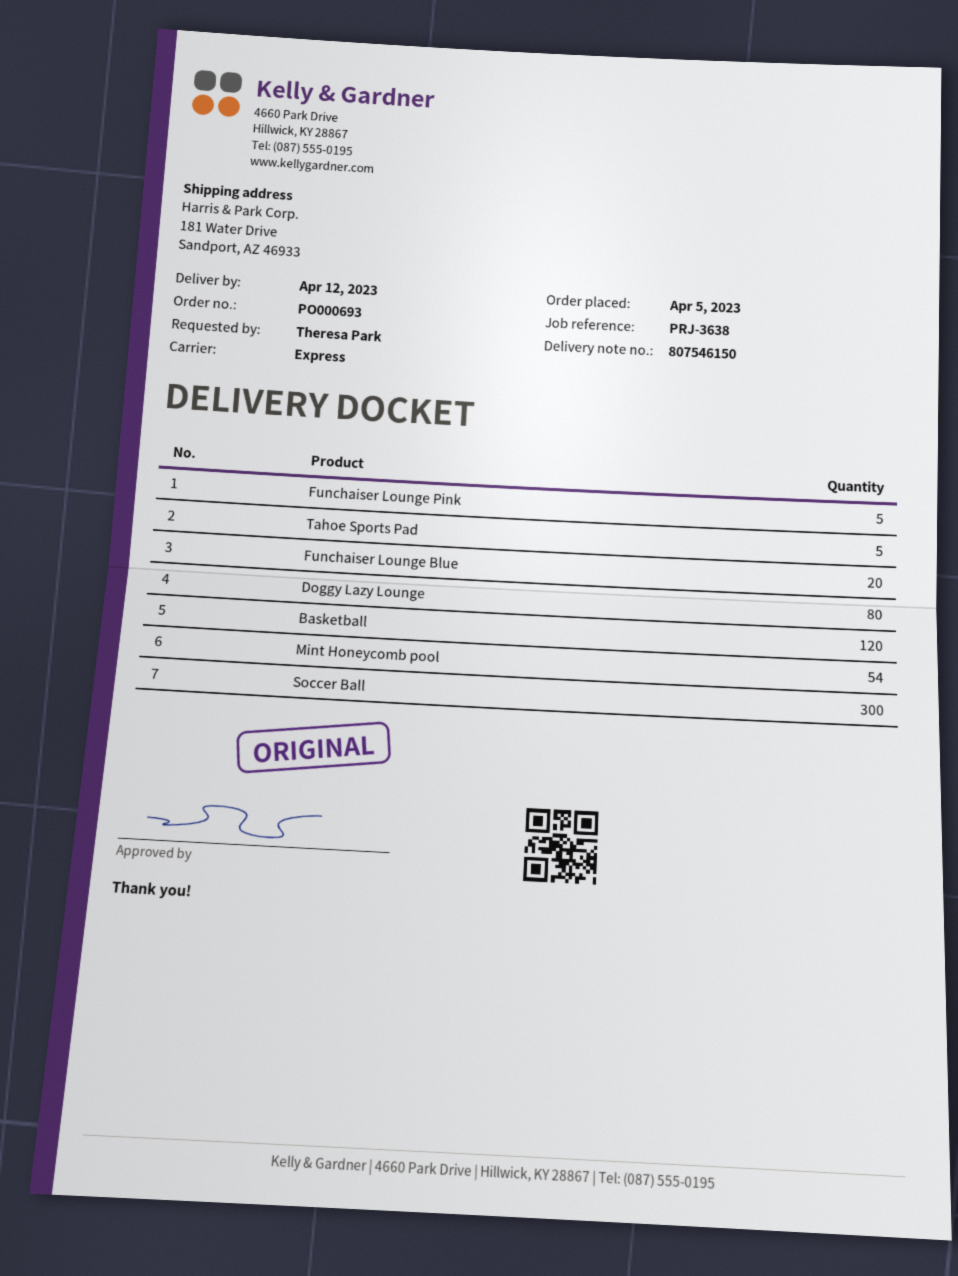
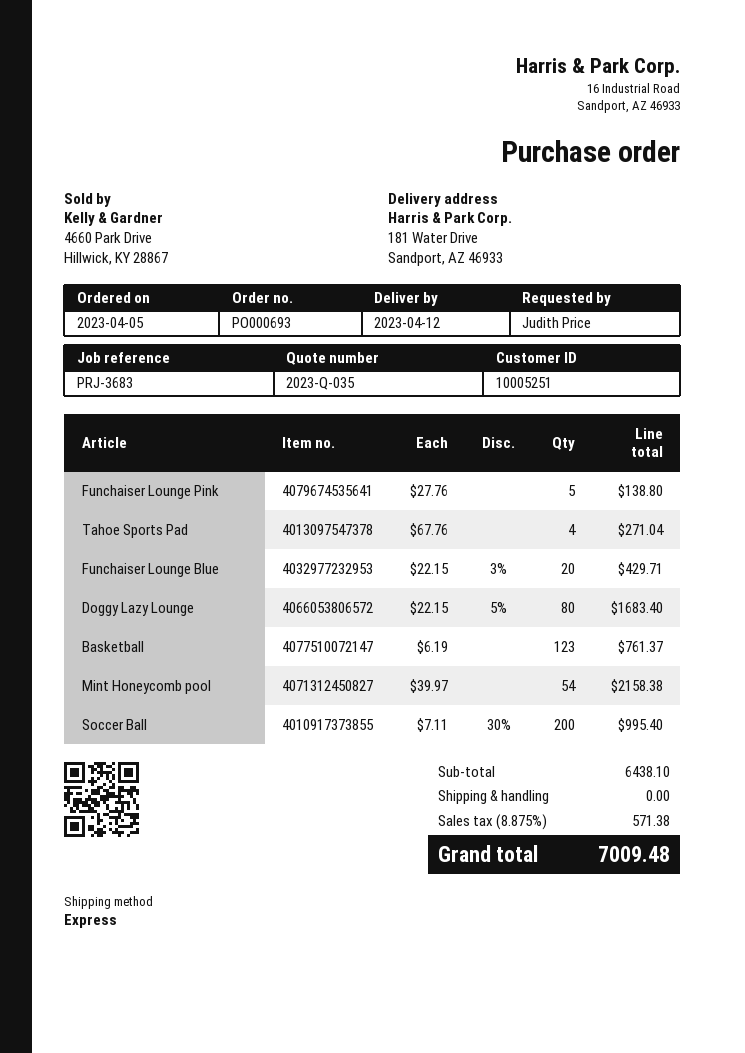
reference: PRJ-3638 -> PRJ-3683
ordered by: Theresa Park -> Judith Price
Tahoe Sports Pad: 5 -> 4
Basketball: 120 -> 123
Soccer Ball: 300 -> 200

